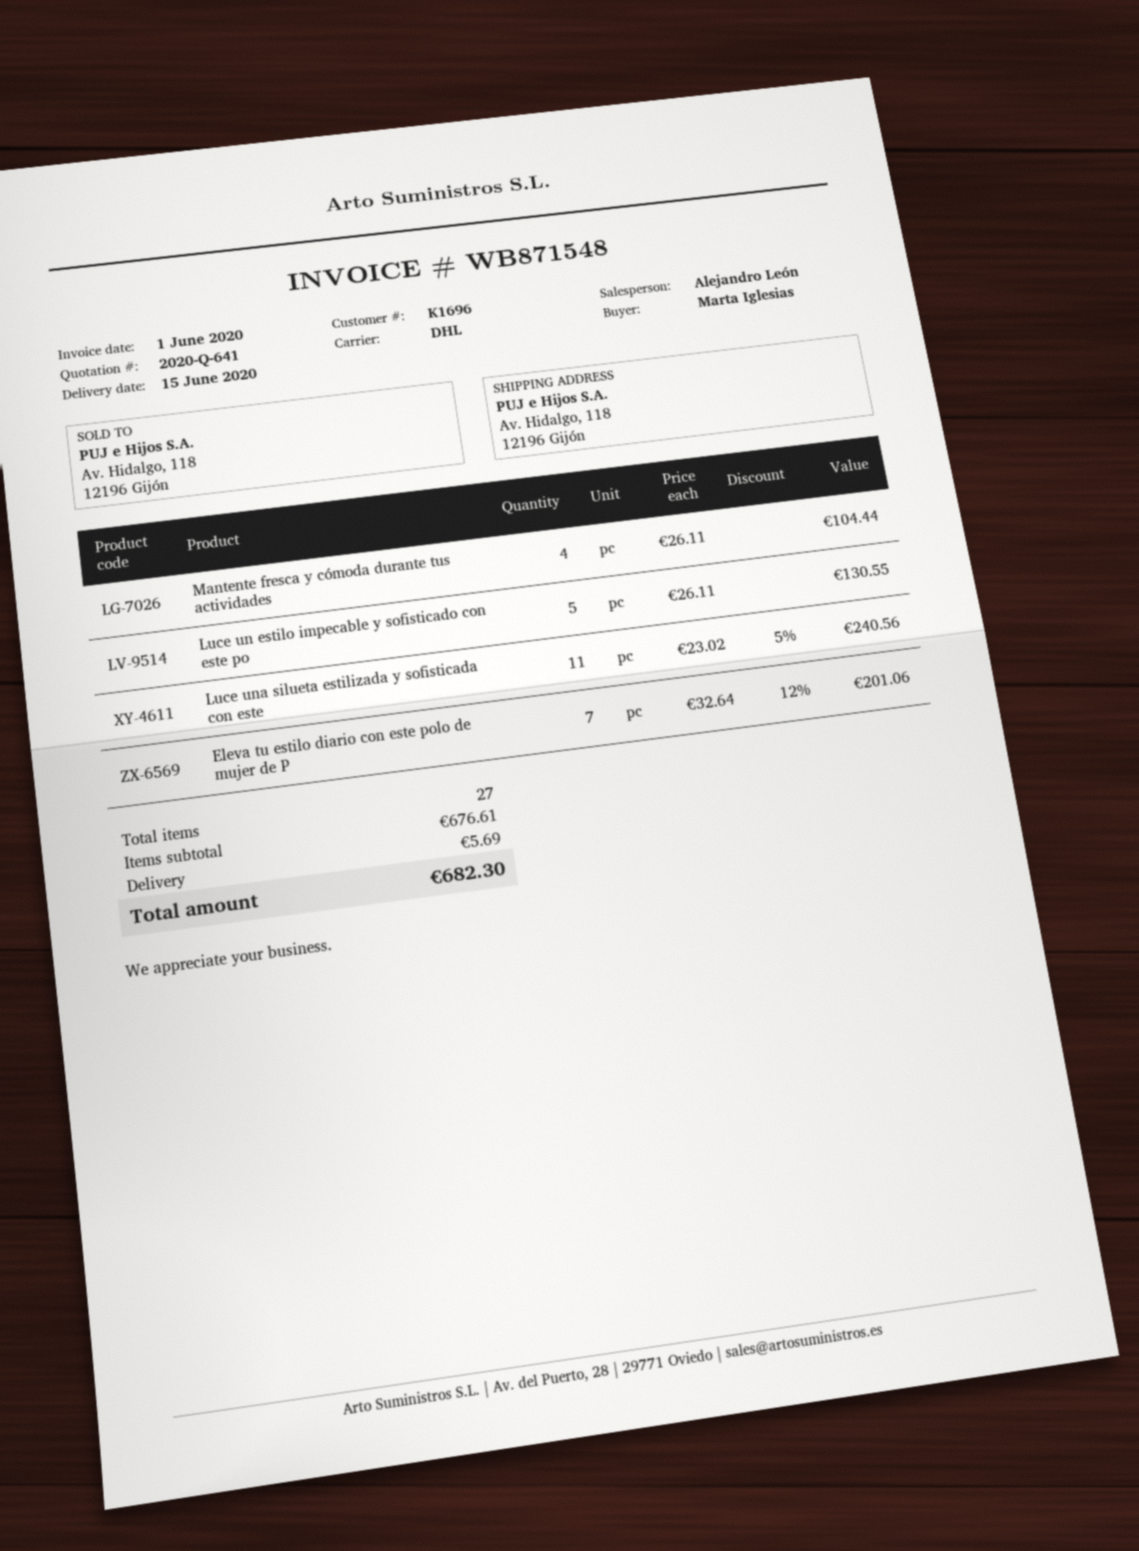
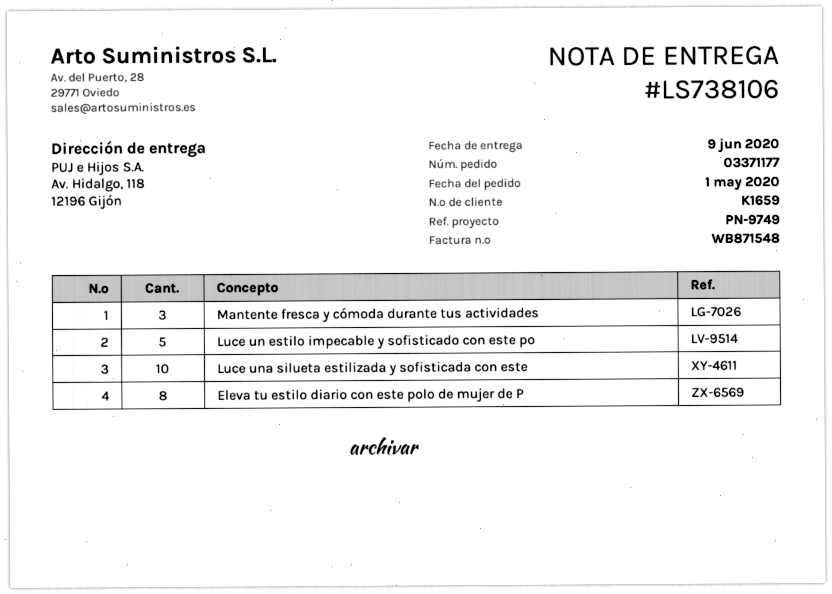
delivery date: 2020-06-15 -> 2020-06-09
customer number: K1696 -> K1659
Mantente fresca y cómoda durante tus actividades: 4 -> 3
Luce una silueta estilizada y sofisticada con este: 11 -> 10
Eleva tu estilo diario con este polo de mujer de P: 7 -> 8

